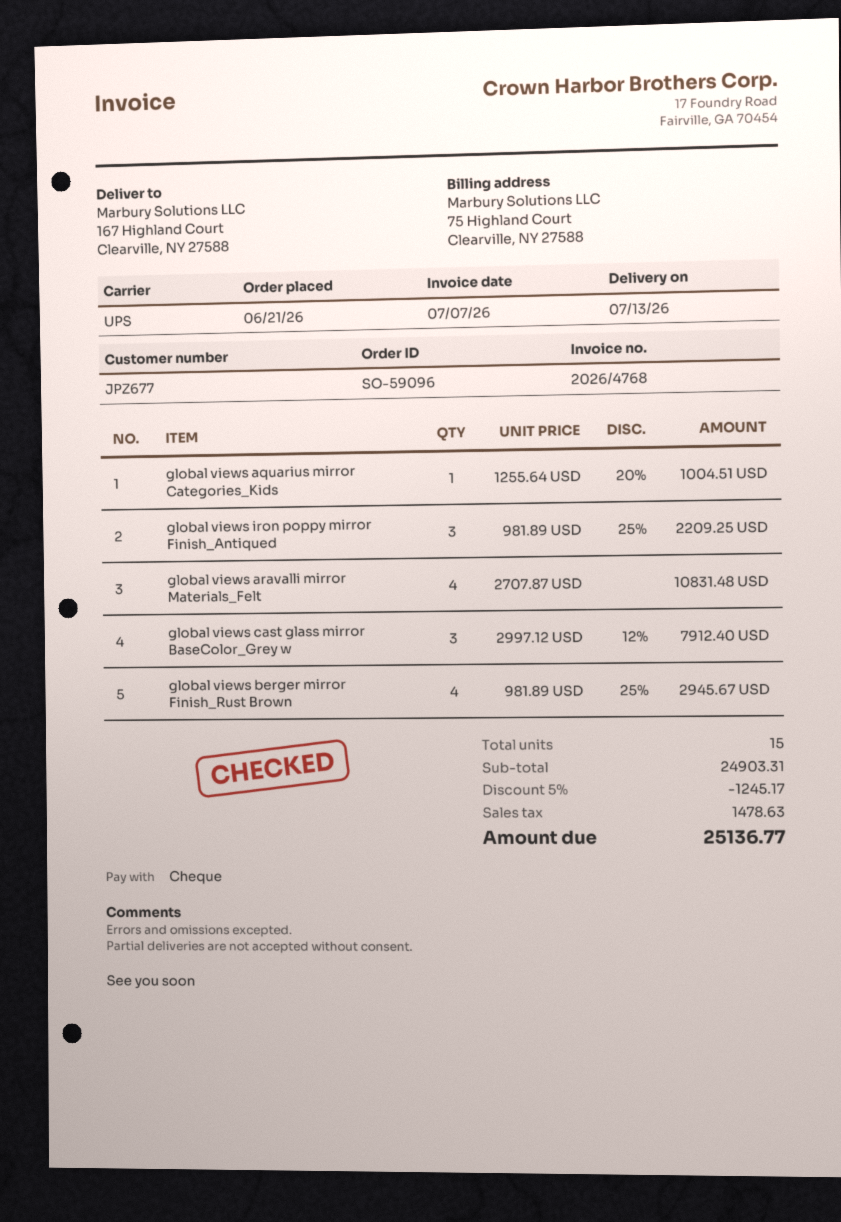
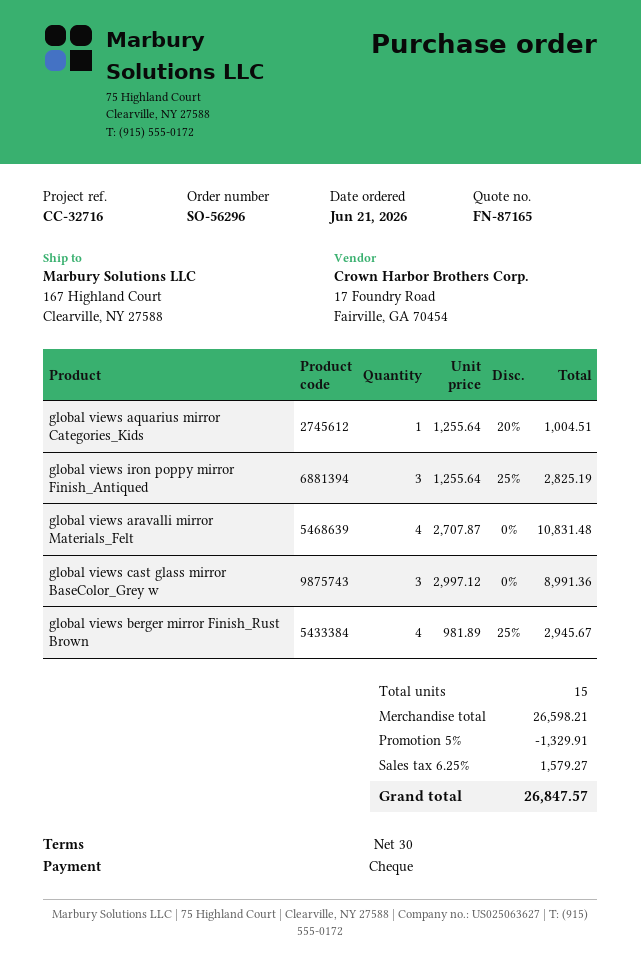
order number: SO-59096 -> SO-56296
global views iron poppy mirror Finish_Antiqued: 3 x 981.89 - 25% = 2209.25 -> 3 x 1255.64 - 25% = 2825.19
global views cast glass mirror BaseColor_Grey w: 3 x 2997.12 - 12% = 7912.40 -> 3 x 2997.12 = 8991.36
subtotal: 24903.31 -> 26598.21
discount: 5% = 1245.17 -> 5% = 1329.91
tax: 1478.63 -> 1579.27
total: 25136.77 -> 26847.57

